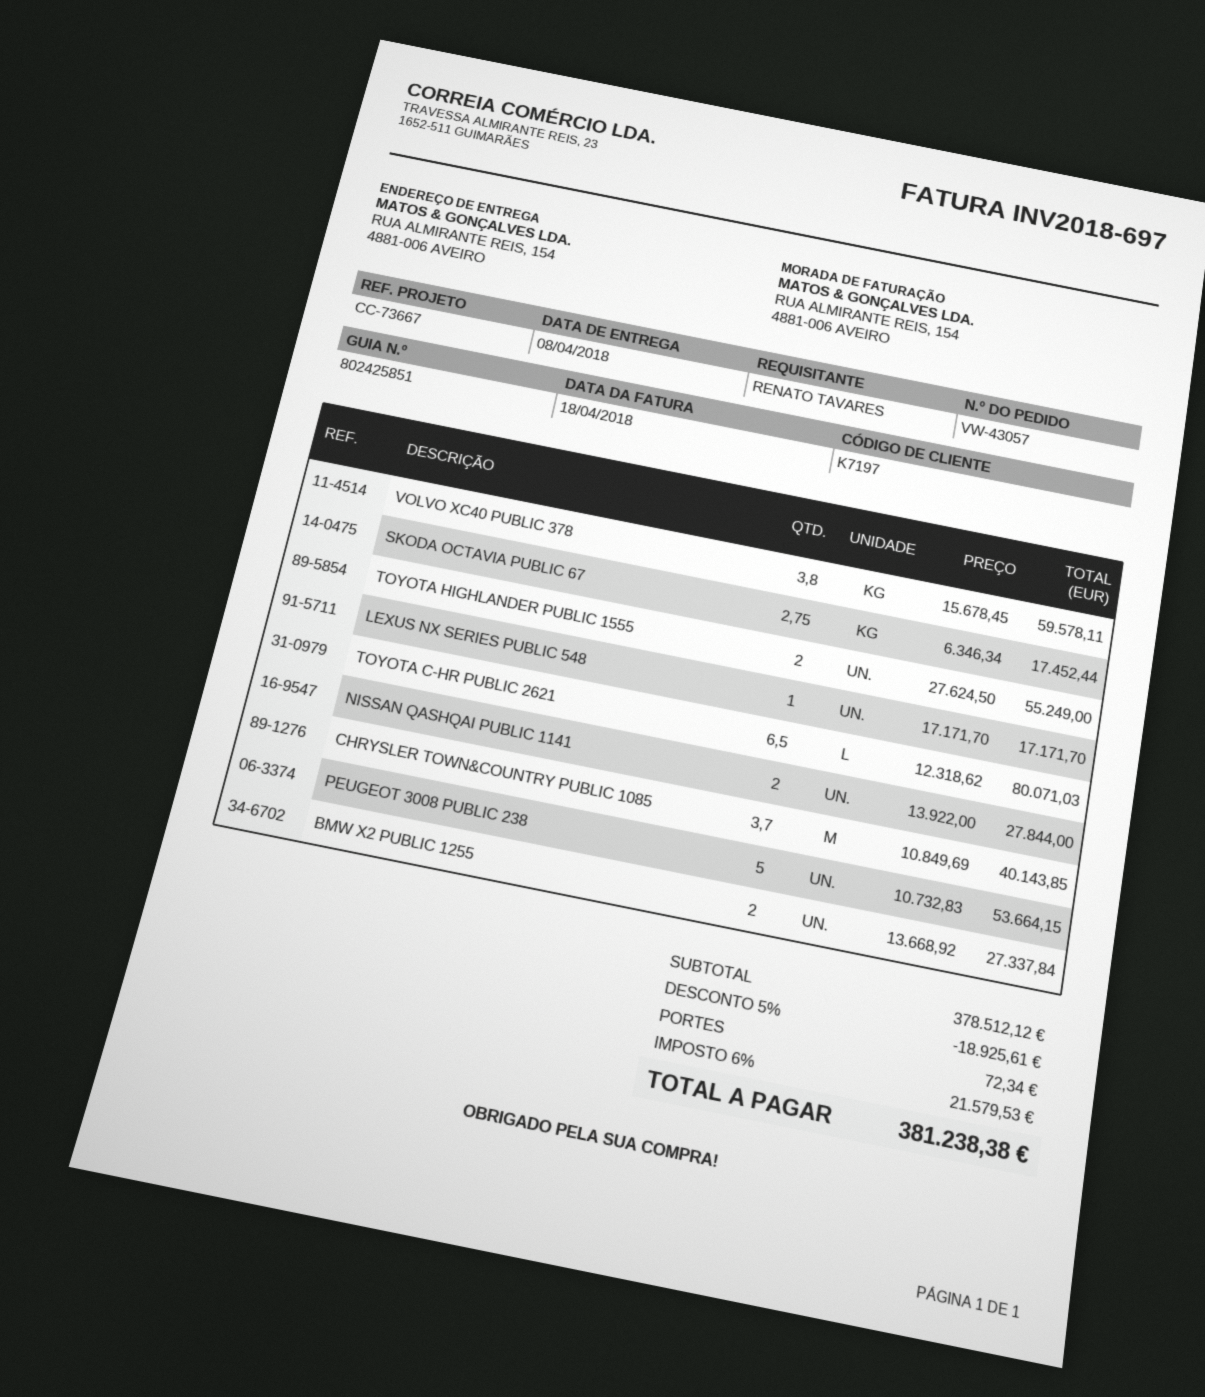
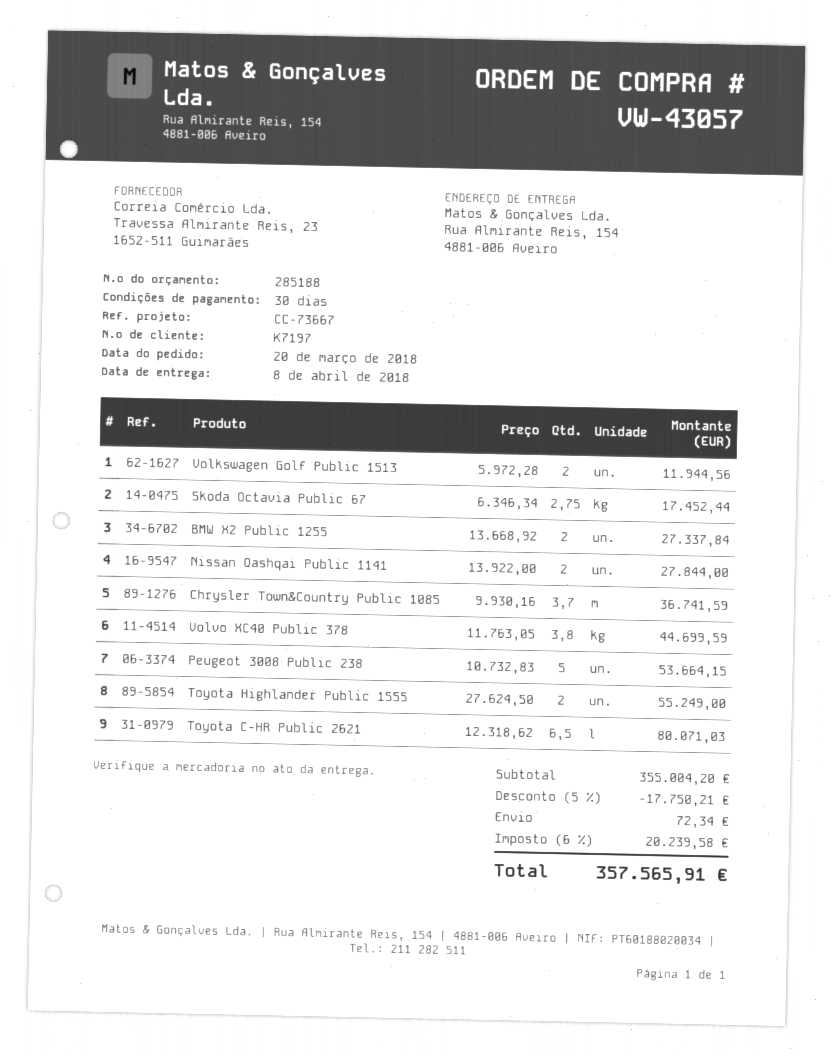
VOLVO XC40 PUBLIC 378: 3.8 x 15678.45 = 59578.11 -> 3.8 x 11763.05 = 44699.59
LEXUS NX SERIES PUBLIC 548: 1 x 17171.70 = 17171.70 -> none
CHRYSLER TOWN&COUNTRY PUBLIC 1085: 3.7 x 10849.69 = 40143.85 -> 3.7 x 9930.16 = 36741.59
Volkswagen Golf Public 1513: none -> 2 x 5972.28 = 11944.56
subtotal: 378512.12 -> 355004.20
discount: 5% = 18925.61 -> 5% = 17750.21
tax: 6% = 21579.53 -> 6% = 20239.58
total: 381238.38 -> 357565.91

